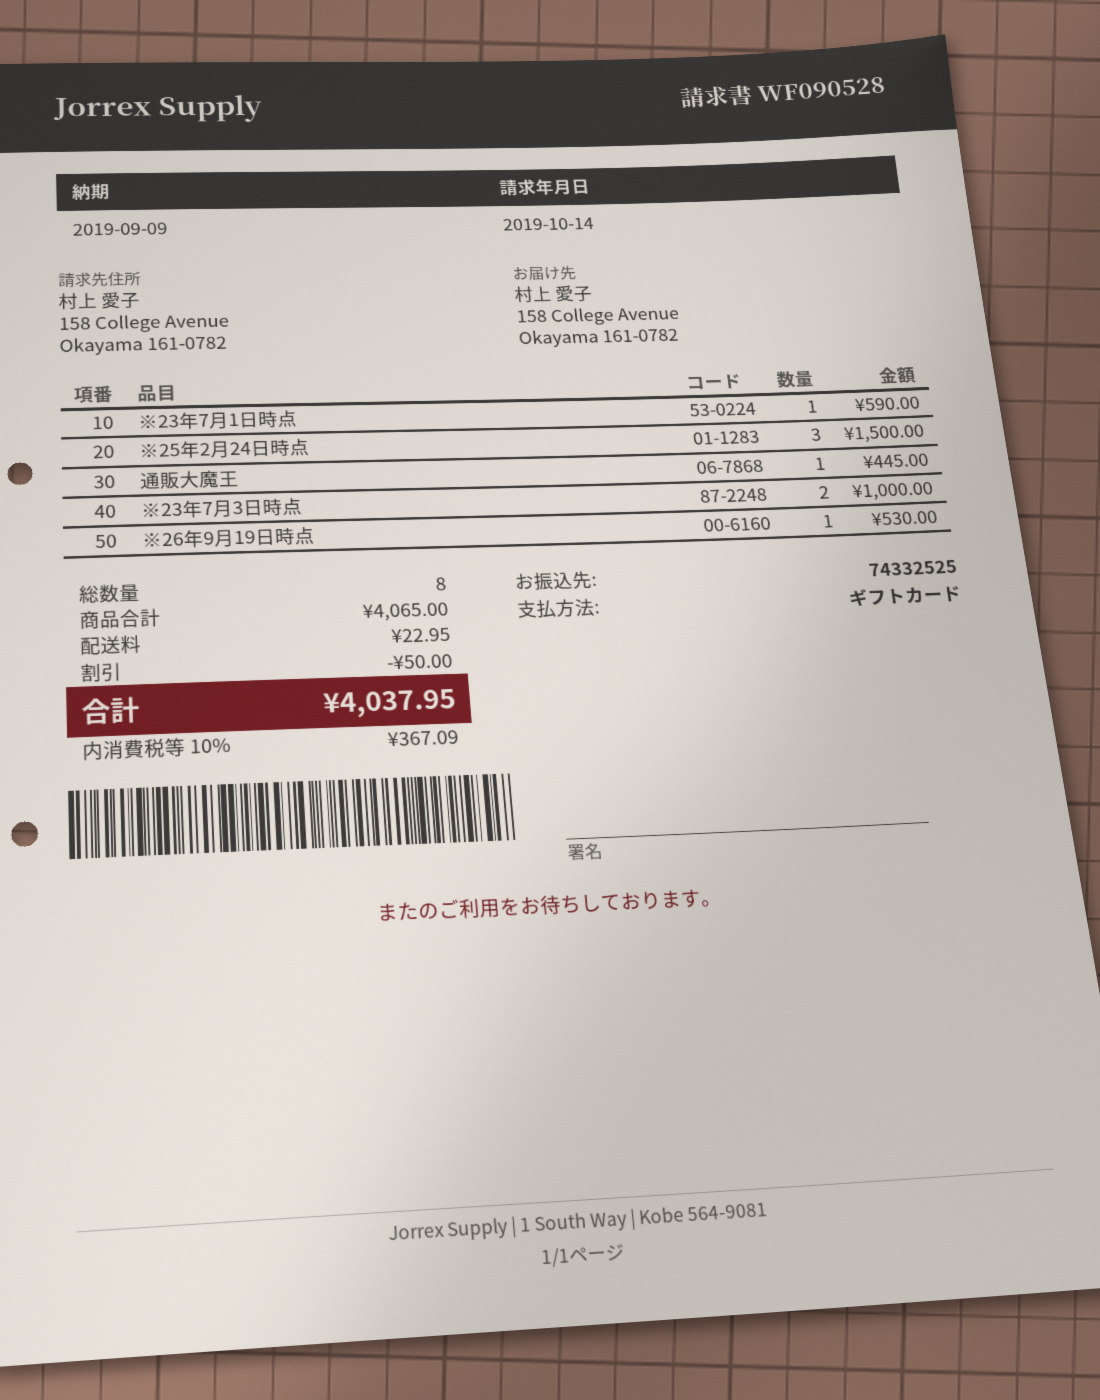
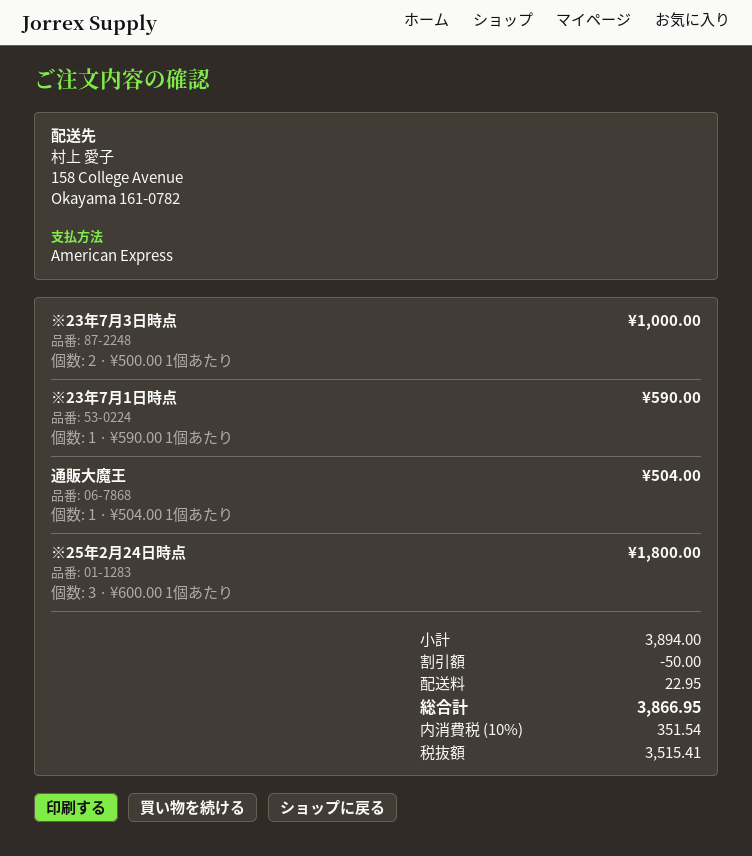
payment method: gift card -> American Express
※25年2月24日時点: 3 for 1500.00 -> 3 for 1800.00
通販大魔王: 1 for 445.00 -> 1 for 504.00
※26年9月19日時点: 1 for 530.00 -> none
subtotal: 4065.00 -> 3894.00
tax: 10% = 367.09 -> 10% = 351.54
total: 4037.95 -> 3866.95

